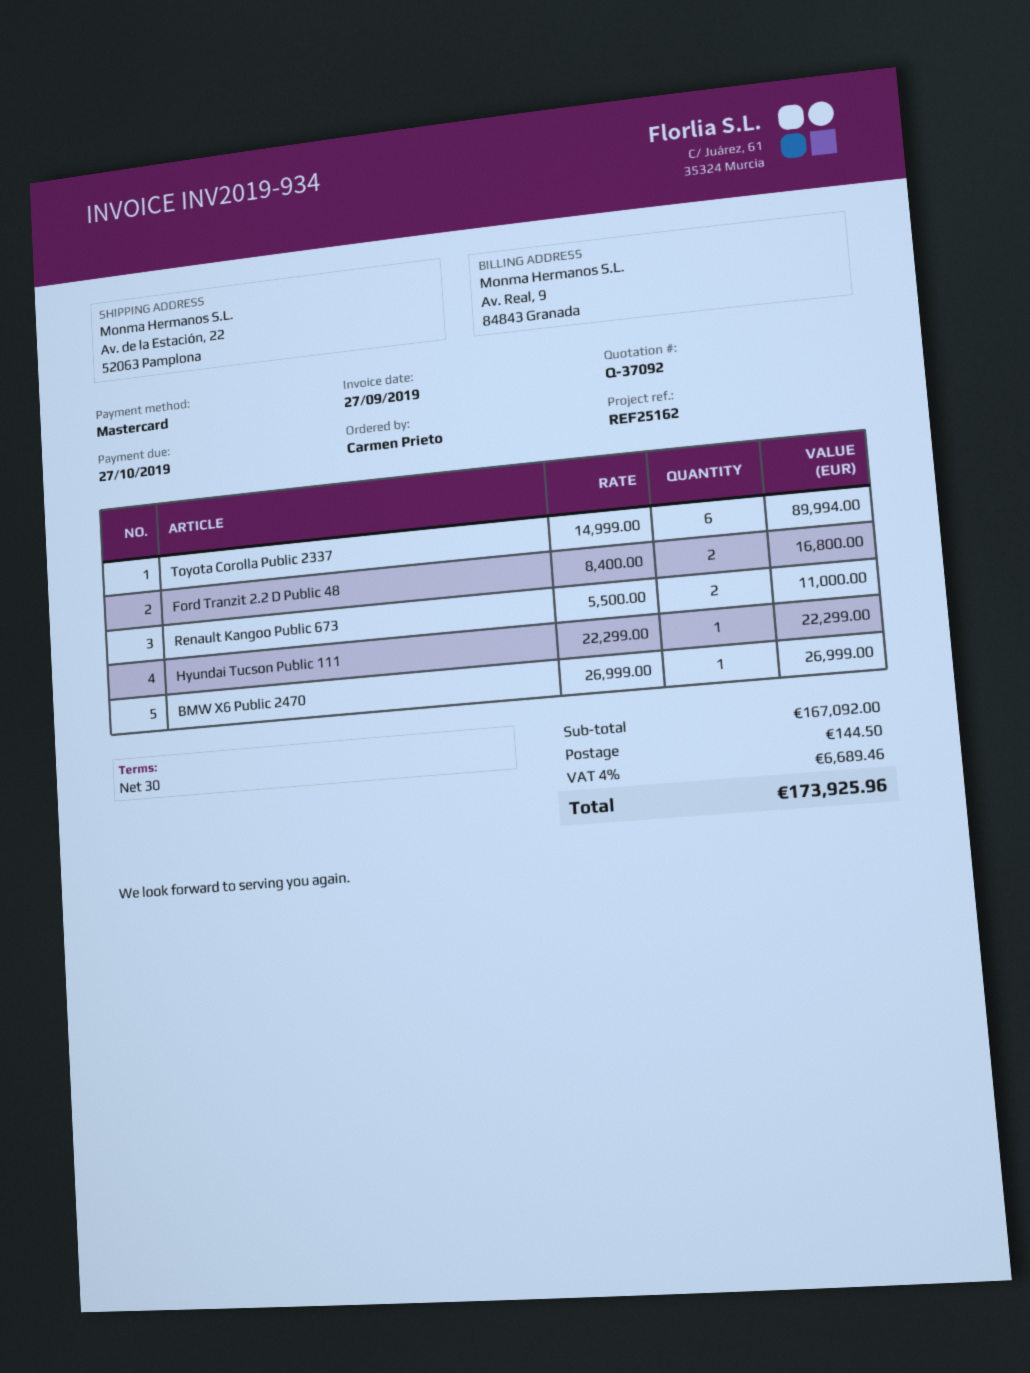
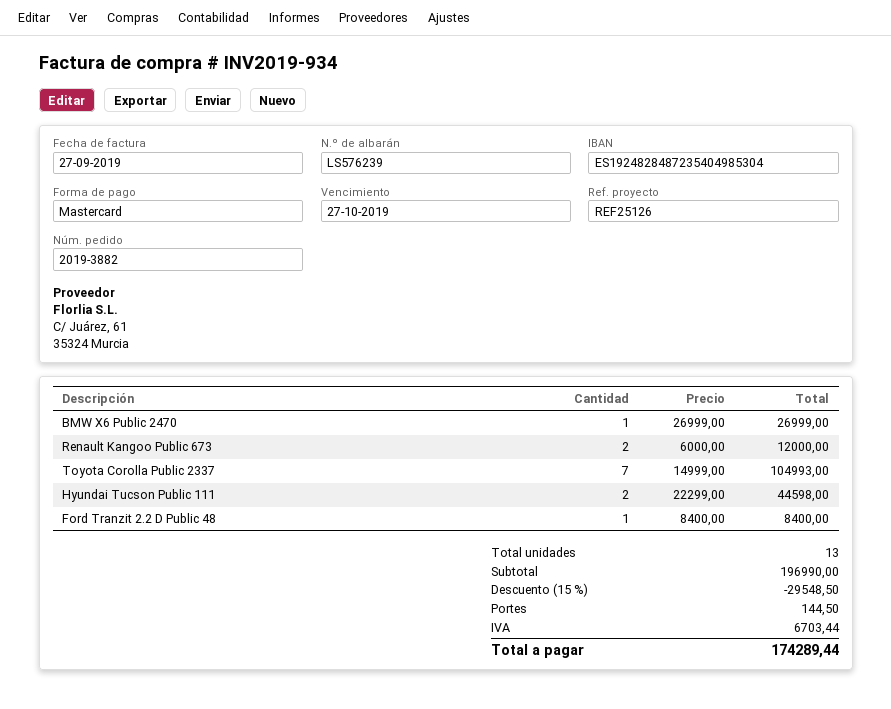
reference: REF25162 -> REF25126
Toyota Corolla Public 2337: 6 x 14999.00 = 89994.00 -> 7 x 14999.00 = 104993.00
Ford Tranzit 2.2 D Public 48: 2 x 8400.00 = 16800.00 -> 1 x 8400.00 = 8400.00
Renault Kangoo Public 673: 2 x 5500.00 = 11000.00 -> 2 x 6000.00 = 12000.00
Hyundai Tucson Public 111: 1 x 22299.00 = 22299.00 -> 2 x 22299.00 = 44598.00
subtotal: 167092.00 -> 196990.00
discount: none -> 15% = 29548.50
tax: 6689.46 -> 6703.44
total: 173925.96 -> 174289.44

